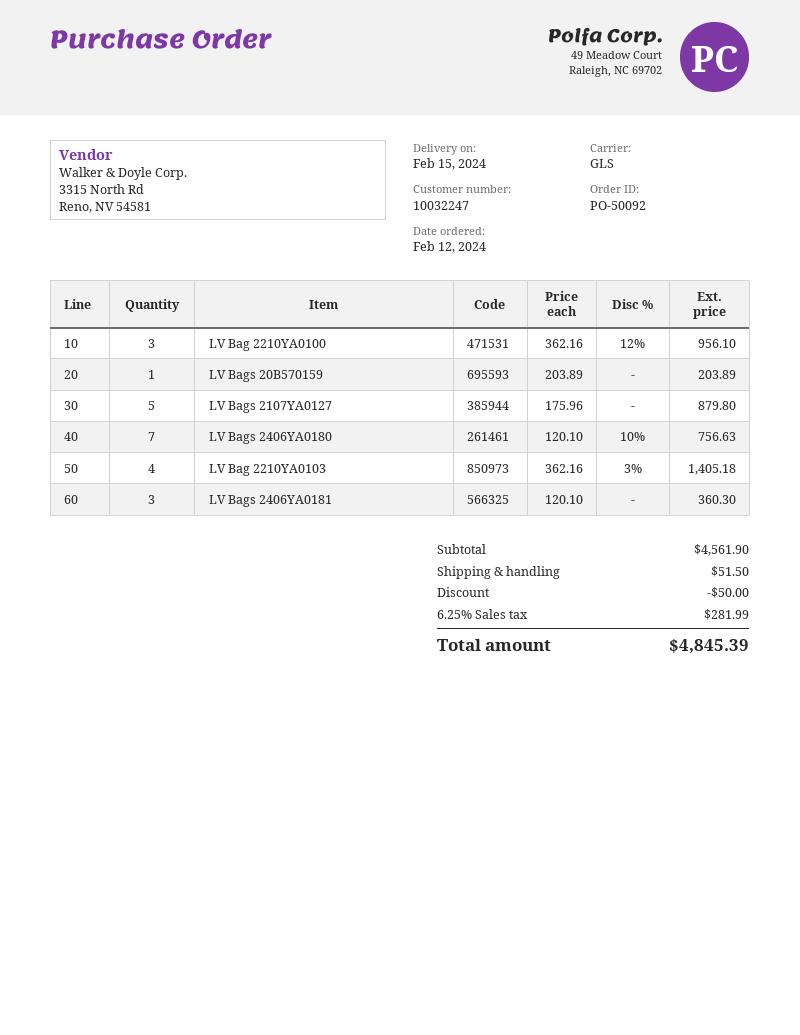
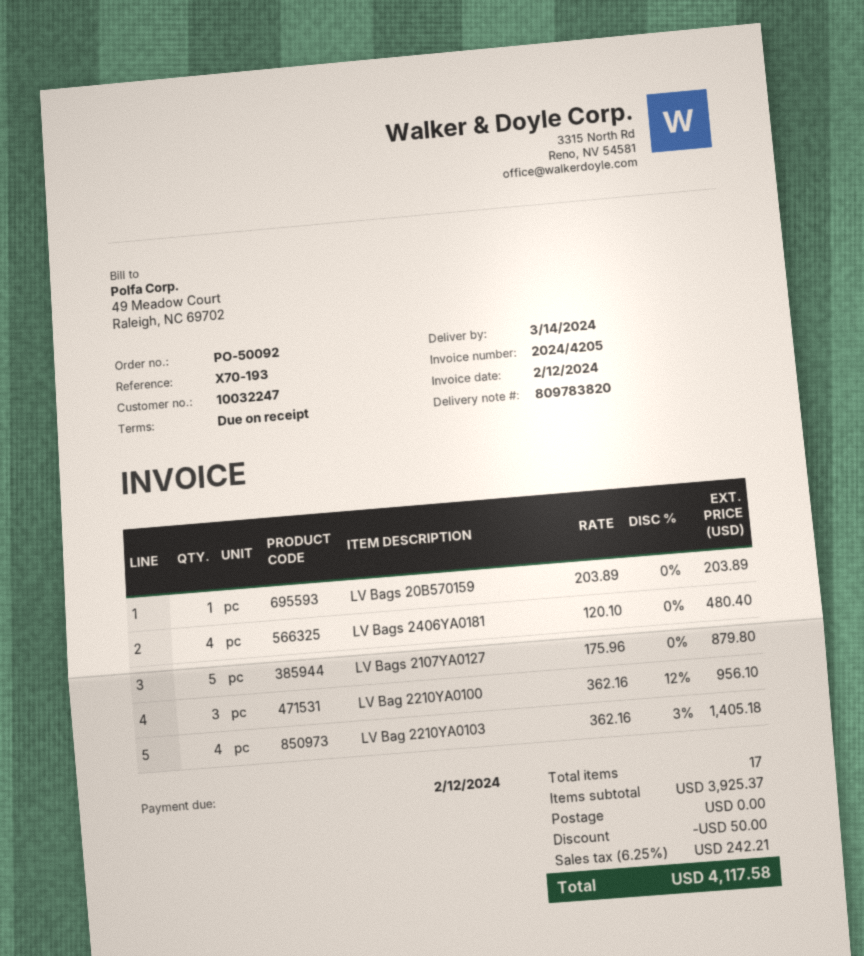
delivery date: 2024-02-15 -> 2024-03-14
LV Bags 2406YA0180: 7 x 120.10 - 10% = 756.63 -> none
LV Bags 2406YA0181: 3 x 120.10 = 360.30 -> 4 x 120.10 = 480.40
subtotal: 4561.90 -> 3925.37
shipping: 51.50 -> 0.00
tax: 6.25% = 281.99 -> 6.25% = 242.21
total: 4845.39 -> 4117.58

